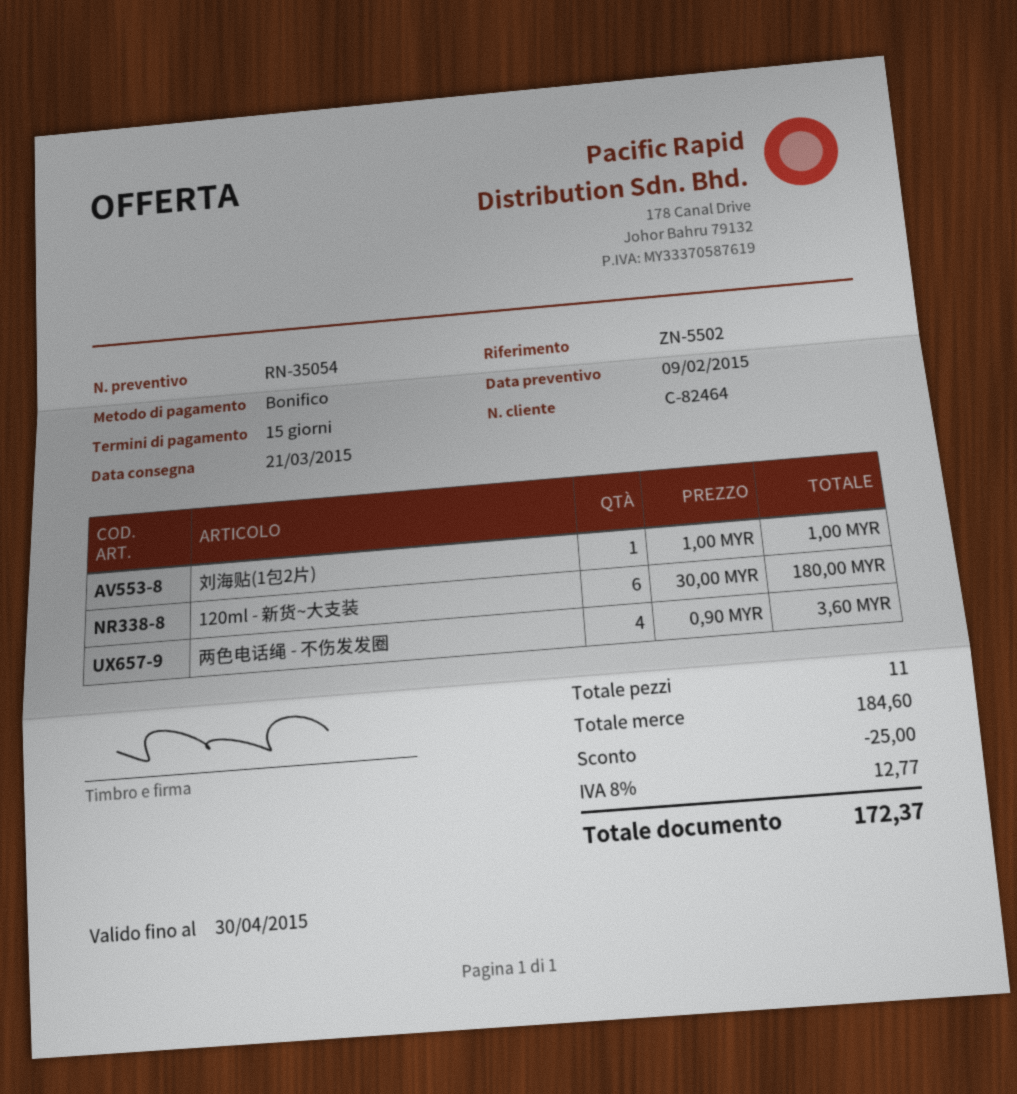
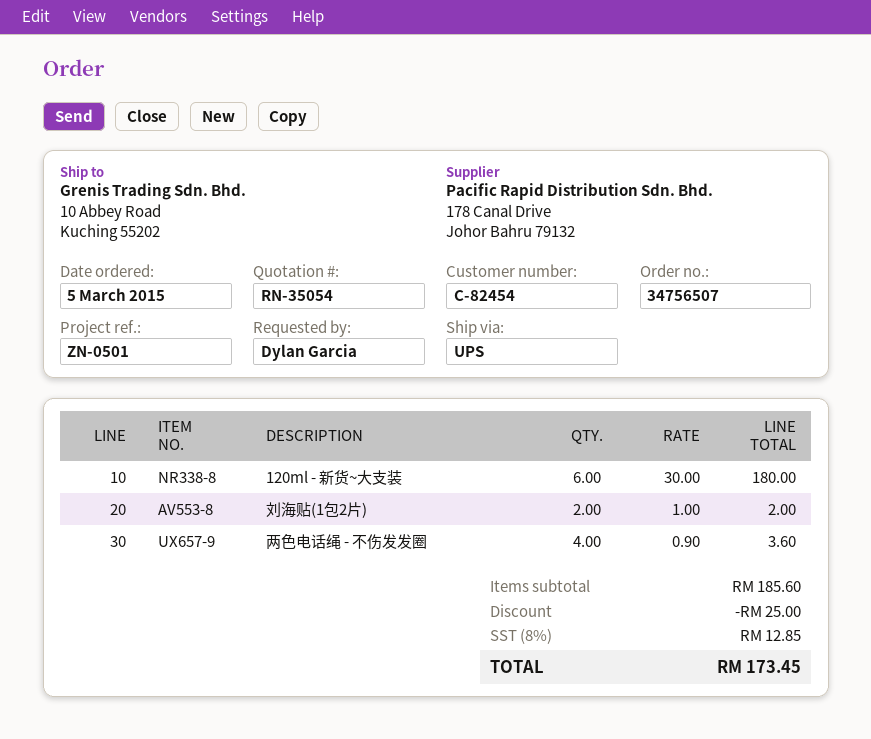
customer number: C-82464 -> C-82454
reference: ZN-5502 -> ZN-0501
刘海贴(1包2片): 1 x 1.00 = 1.00 -> 2 x 1.00 = 2.00
subtotal: 184.60 -> 185.60
tax: 8% = 12.77 -> 8% = 12.85
total: 172.37 -> 173.45

